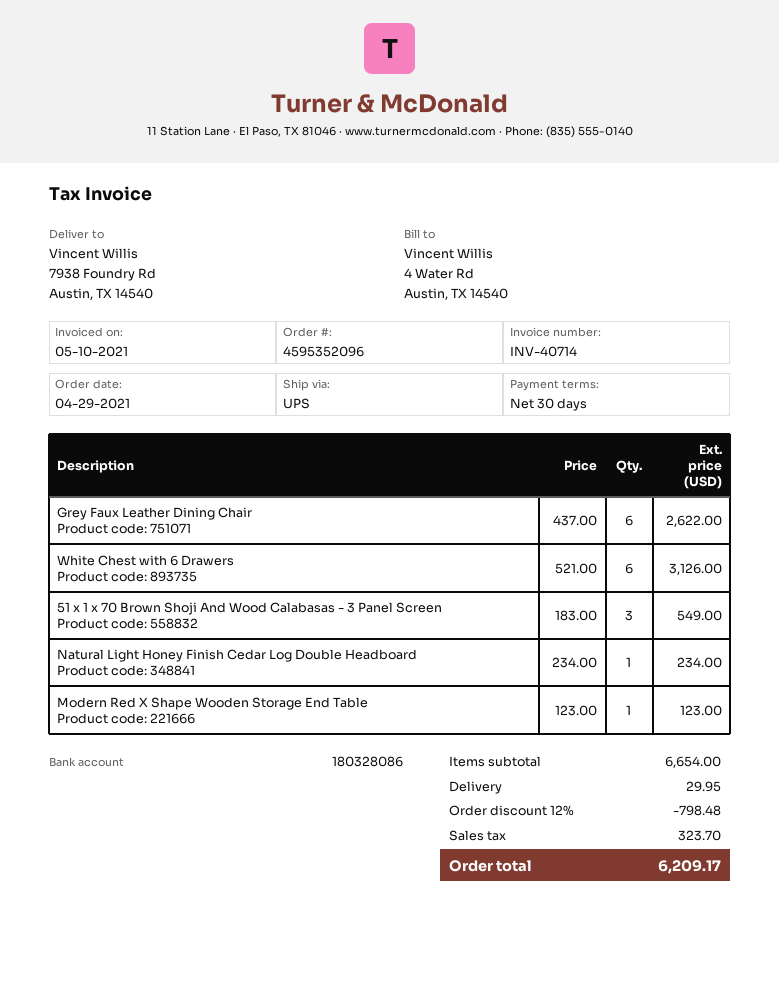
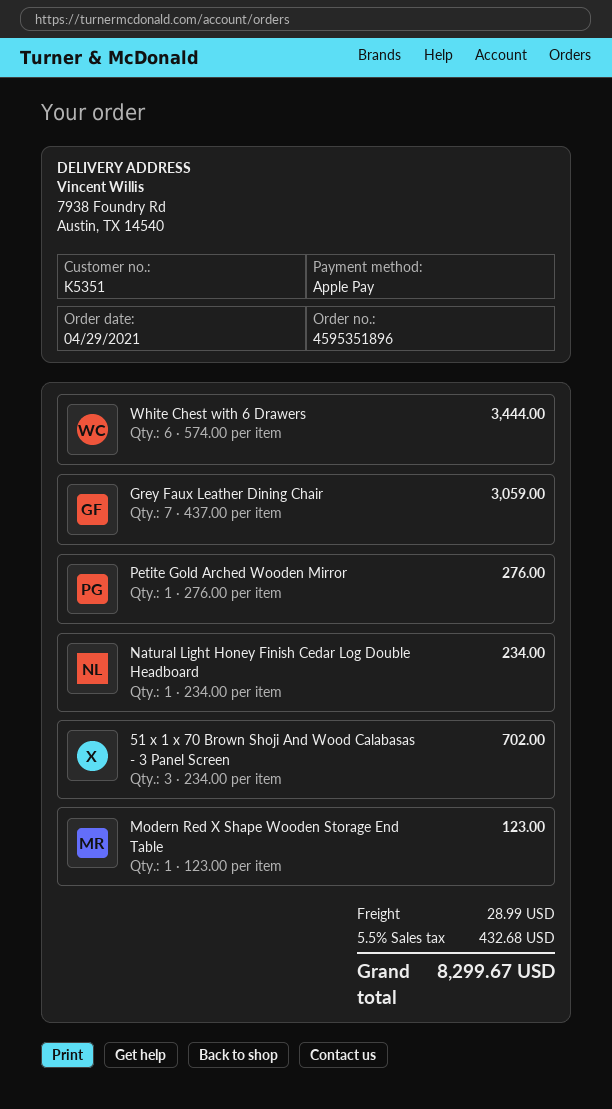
order number: 4595352096 -> 4595351896
Grey Faux Leather Dining Chair: 6 x 437.00 = 2622.00 -> 7 x 437.00 = 3059.00
White Chest with 6 Drawers: 6 x 521.00 = 3126.00 -> 6 x 574.00 = 3444.00
51 x 1 x 70 Brown Shoji And Wood Calabasas - 3 Panel Screen: 3 x 183.00 = 549.00 -> 3 x 234.00 = 702.00
Petite Gold Arched Wooden Mirror: none -> 1 x 276.00 = 276.00
discount: 12% = 798.48 -> none
shipping: 29.95 -> 28.99
tax: 323.70 -> 432.68
total: 6209.17 -> 8299.67

